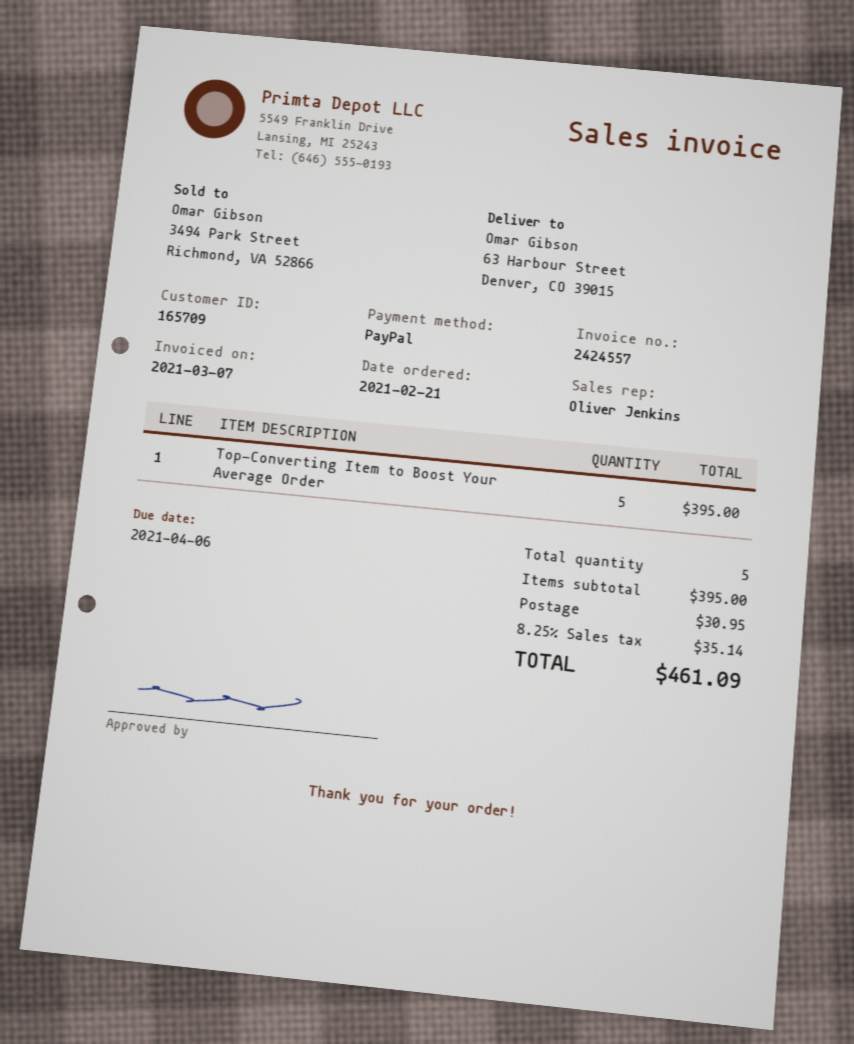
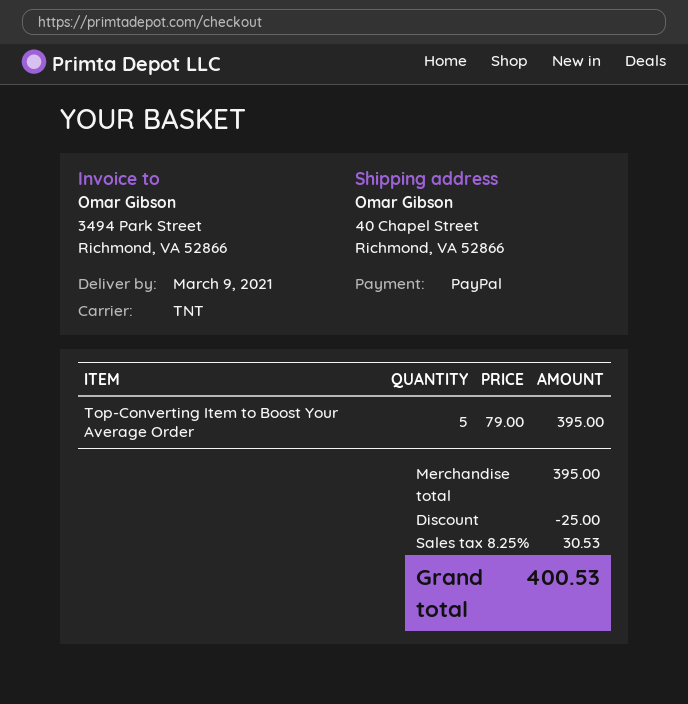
ship to: 63 Harbour Street, Denver, CO 39015 -> 40 Chapel Street, Richmond, VA 52866
discount: none -> 25.00
shipping: 30.95 -> none
tax: 8.25% = 35.14 -> 8.25% = 30.53
total: 461.09 -> 400.53

